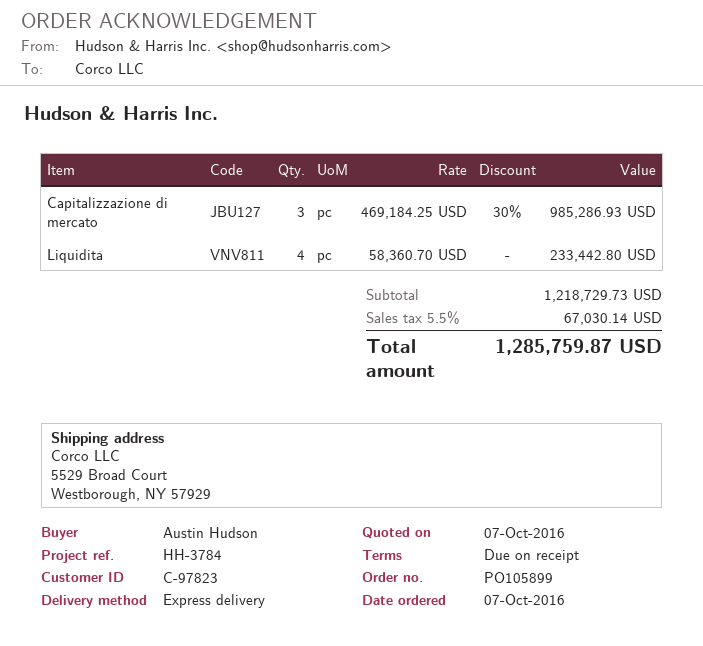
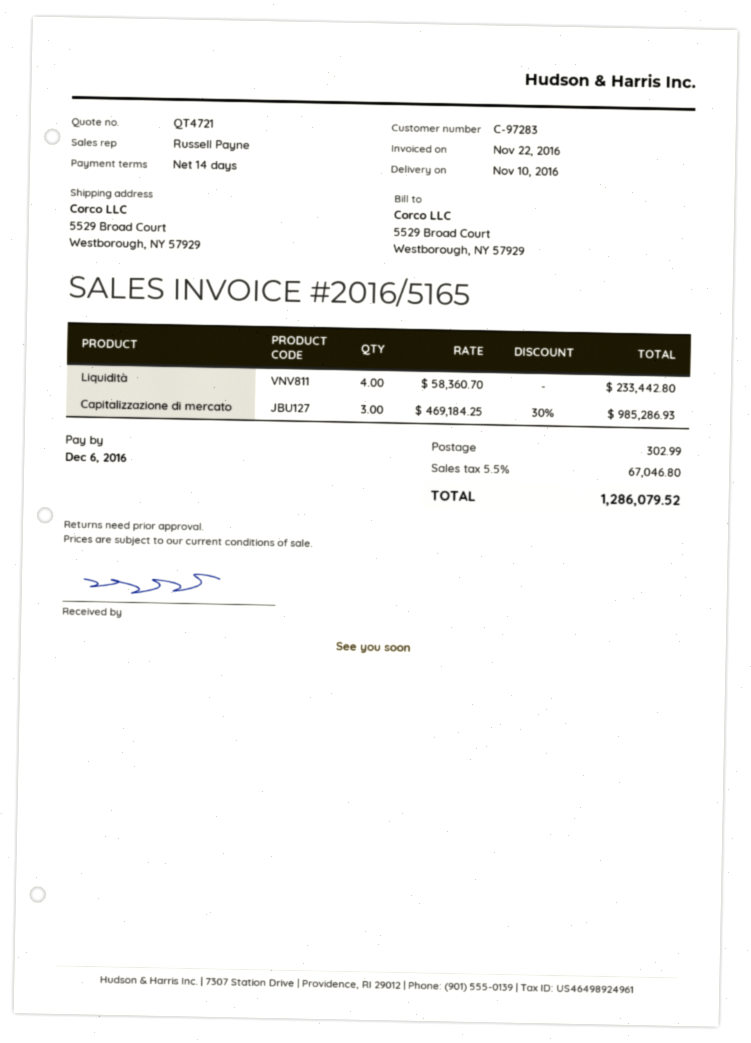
payment terms: on receipt -> 14 days
customer number: C-97823 -> C-97283
shipping: none -> 302.99
tax: 5.5% = 67030.14 -> 5.5% = 67046.80
total: 1285759.87 -> 1286079.52

